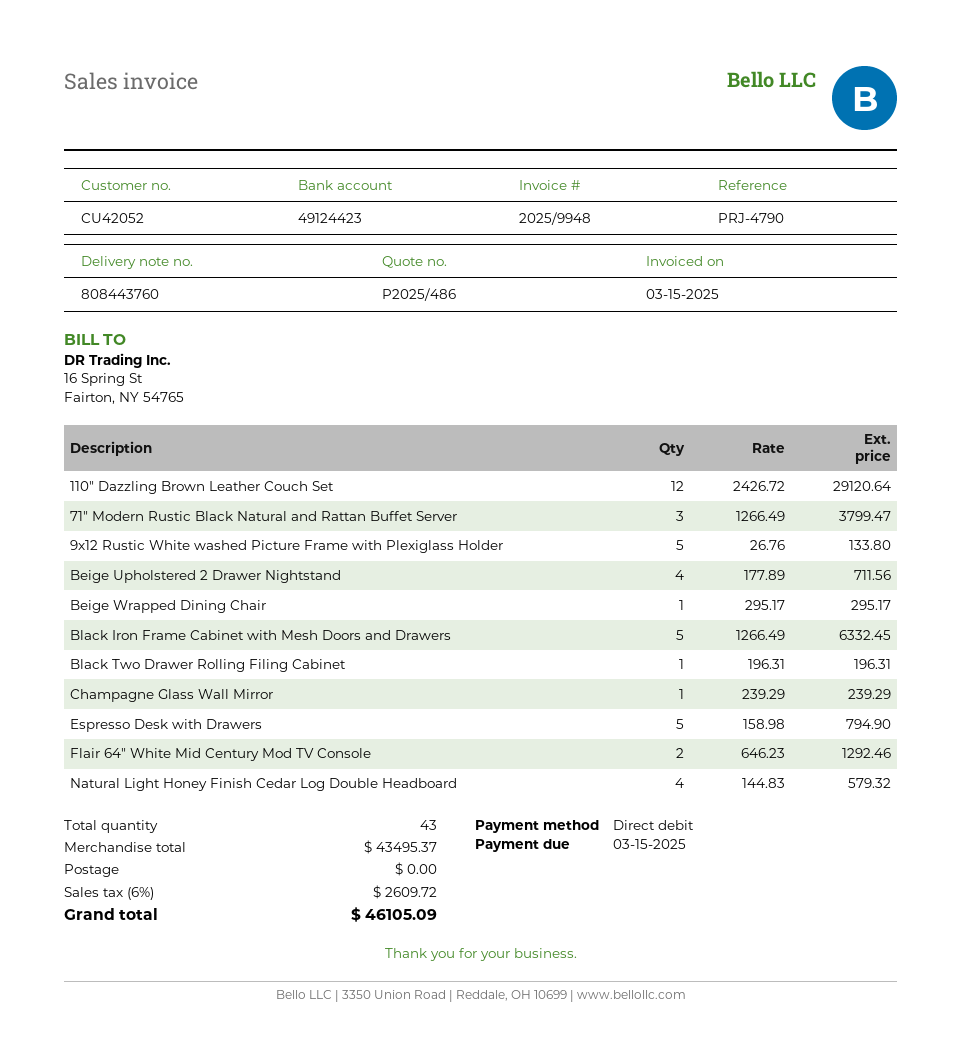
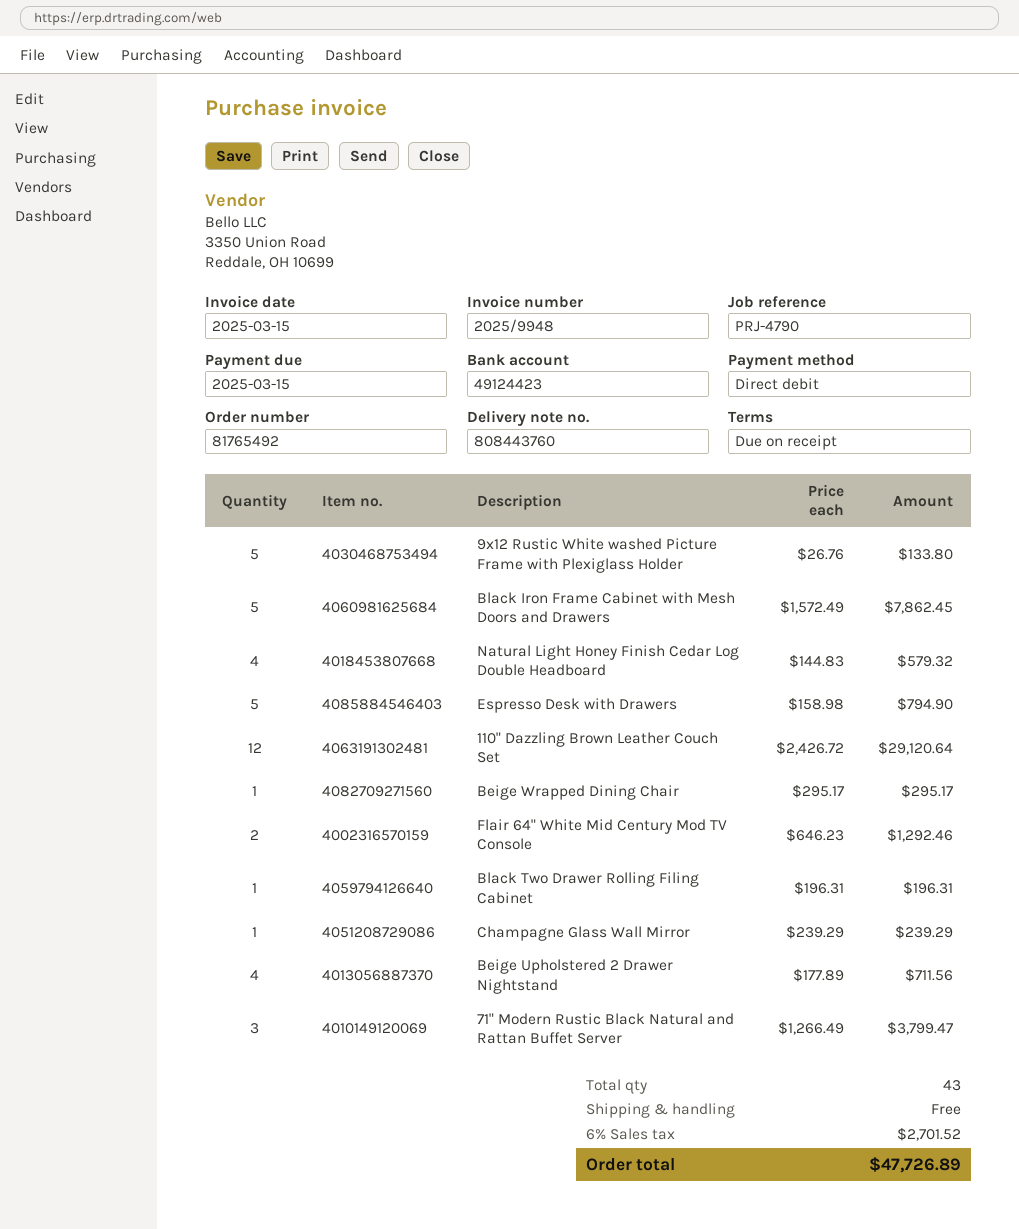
Black Iron Frame Cabinet with Mesh Doors and Drawers: 5 x 1266.49 = 6332.45 -> 5 x 1572.49 = 7862.45
tax: 6% = 2609.72 -> 6% = 2701.52
total: 46105.09 -> 47726.89

